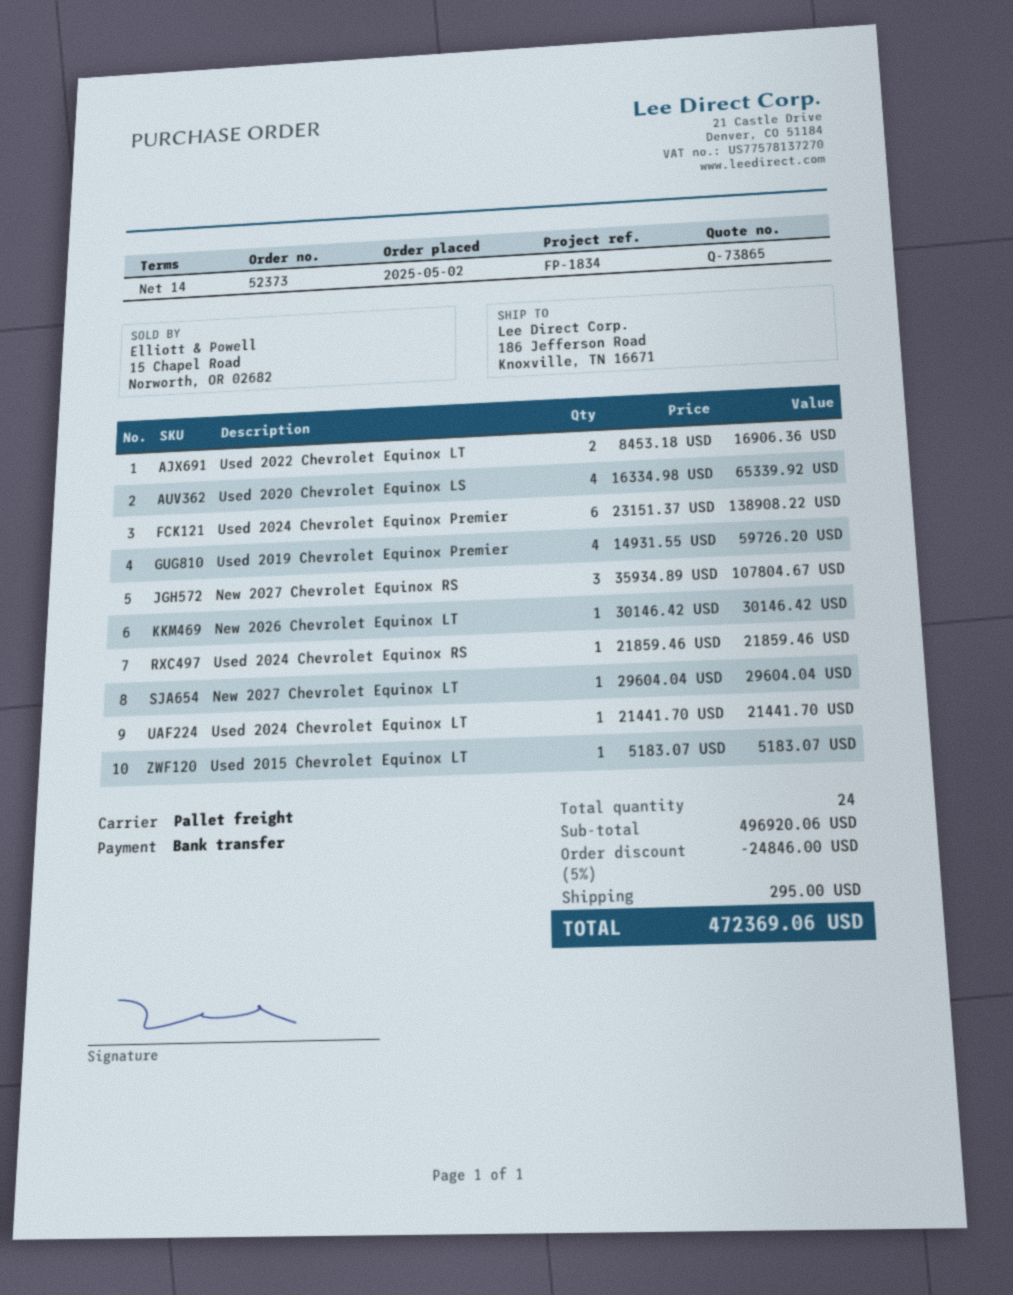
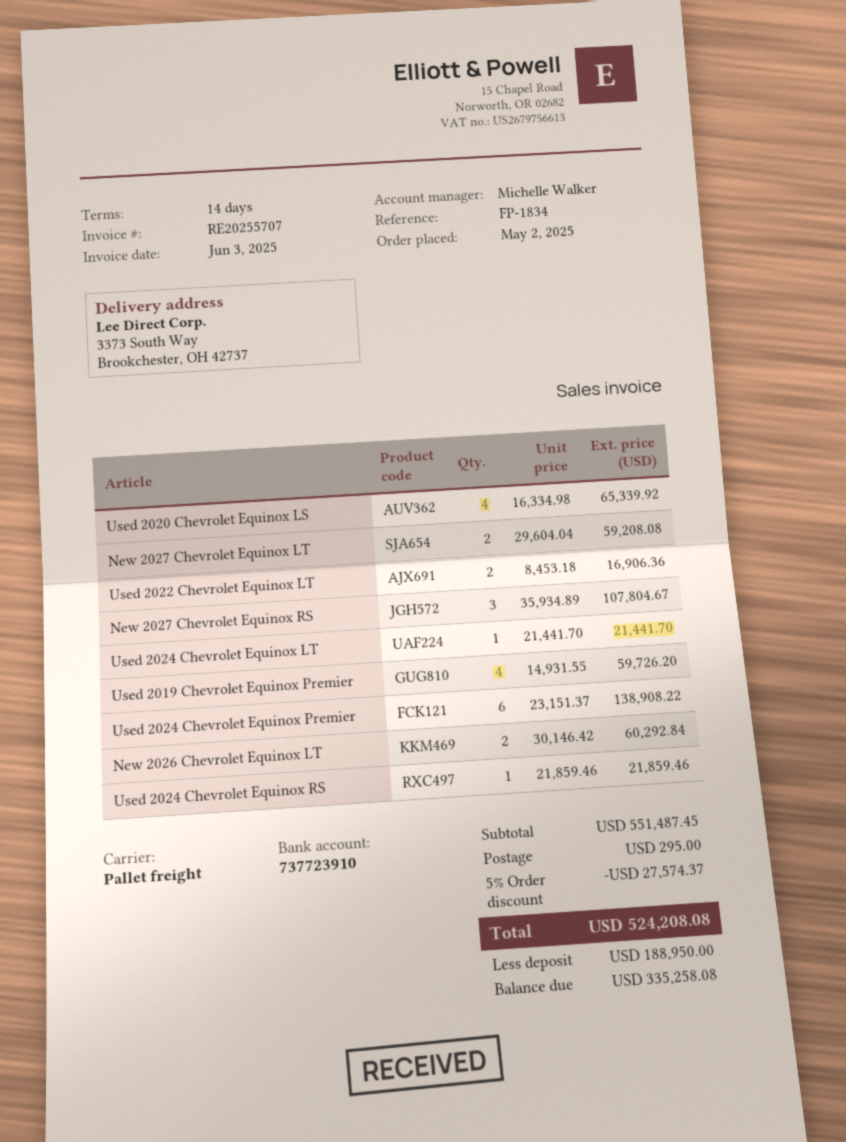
ship to: 186 Jefferson Road, Knoxville, TN 16671 -> 3373 South Way, Brookchester, OH 42737
New 2026 Chevrolet Equinox LT: 1 x 30146.42 = 30146.42 -> 2 x 30146.42 = 60292.84
New 2027 Chevrolet Equinox LT: 1 x 29604.04 = 29604.04 -> 2 x 29604.04 = 59208.08
Used 2015 Chevrolet Equinox LT: 1 x 5183.07 = 5183.07 -> none
subtotal: 496920.06 -> 551487.45
discount: 5% = 24846.00 -> 5% = 27574.37
total: 472369.06 -> 524208.08

